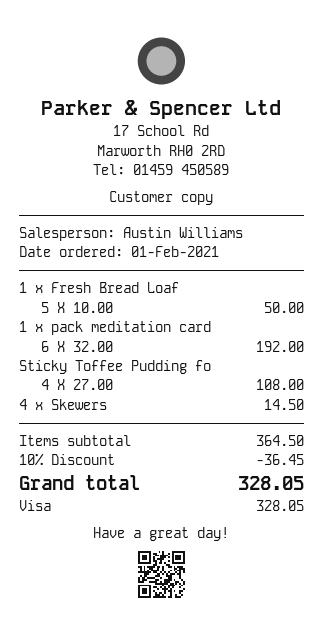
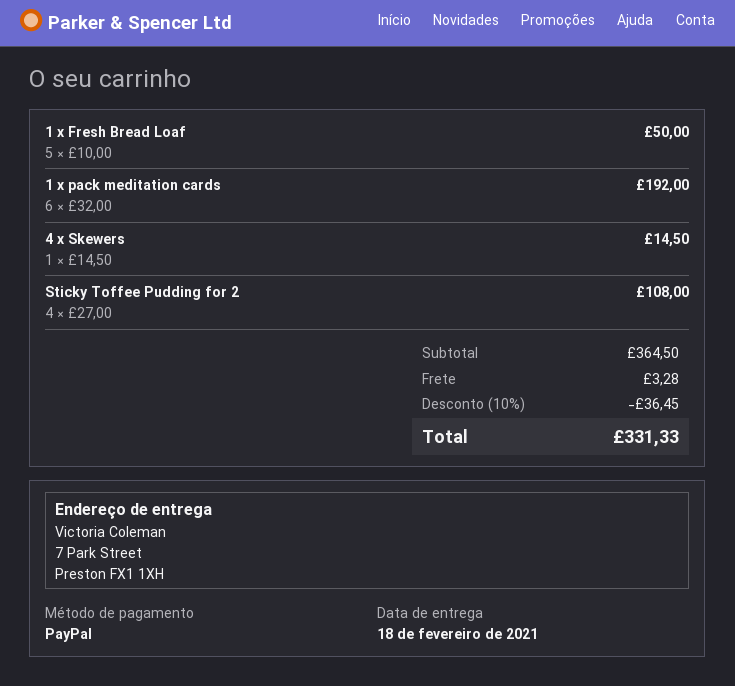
payment method: Visa -> PayPal
shipping: none -> 3.28
total: 328.05 -> 331.33

